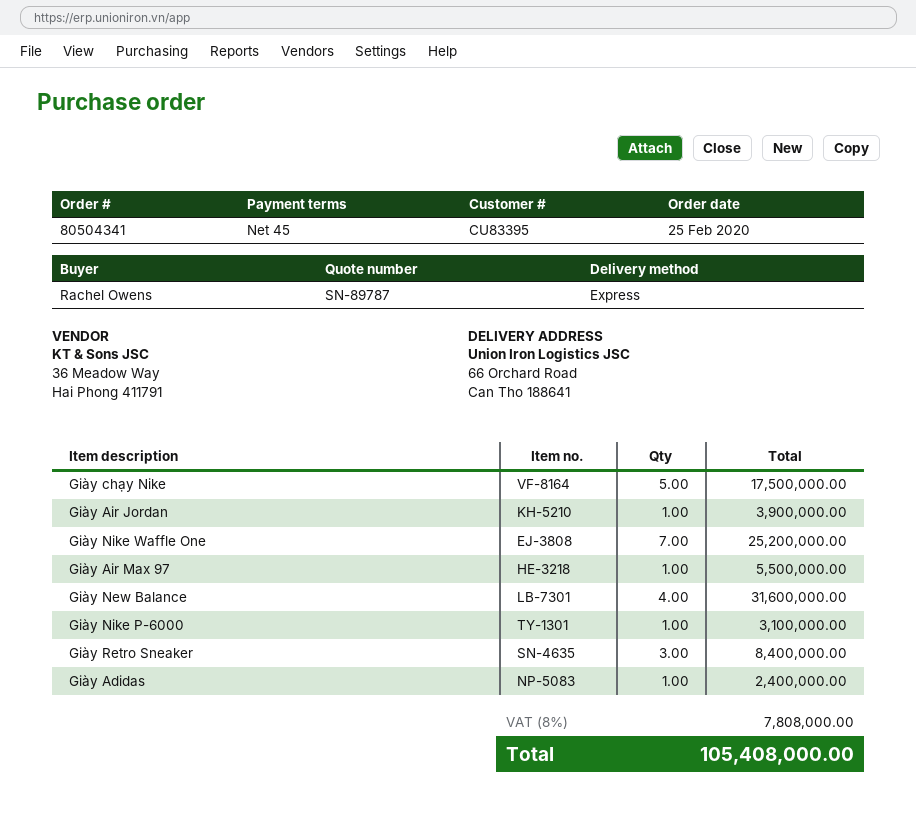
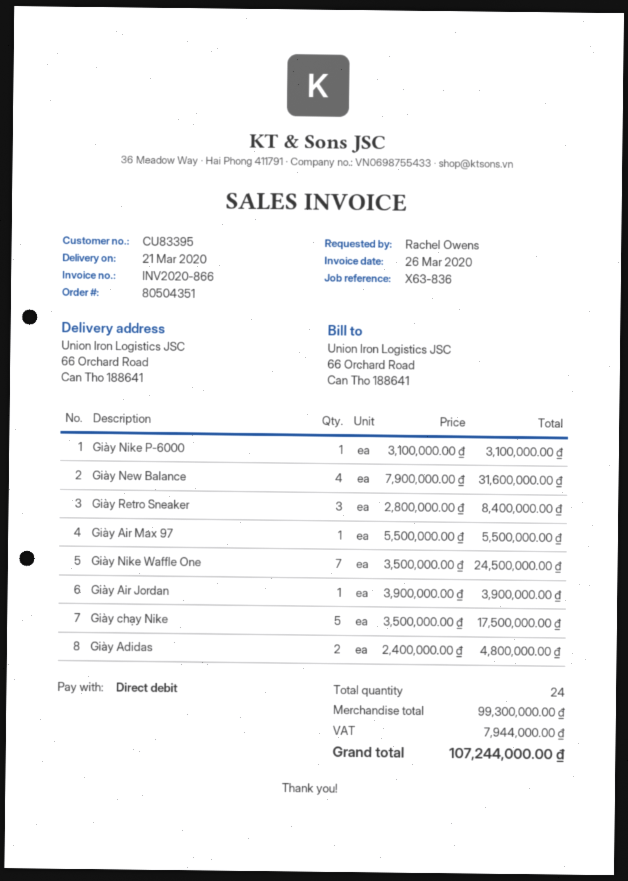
order number: 80504341 -> 80504351
Giày Nike Waffle One: 7 for 25200000.00 -> 7 for 24500000.00
Giày Adidas: 1 for 2400000.00 -> 2 for 4800000.00
tax: 7808000.00 -> 7944000.00
total: 105408000.00 -> 107244000.00

